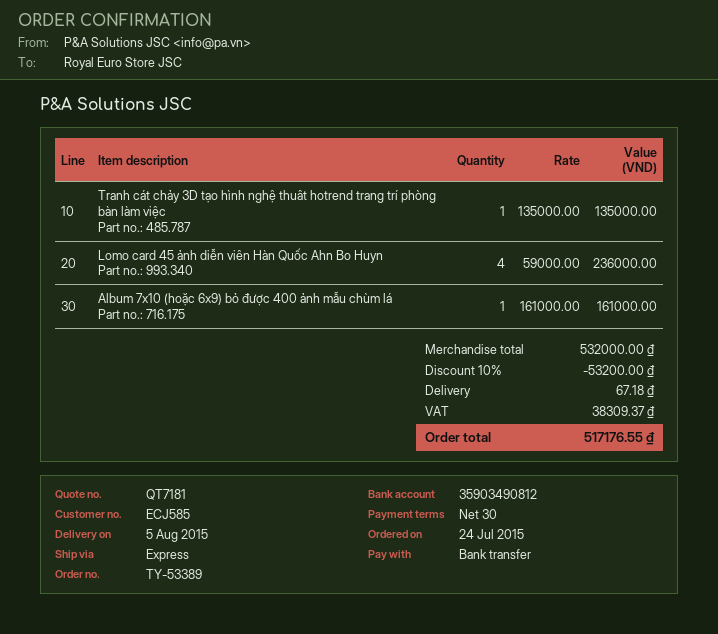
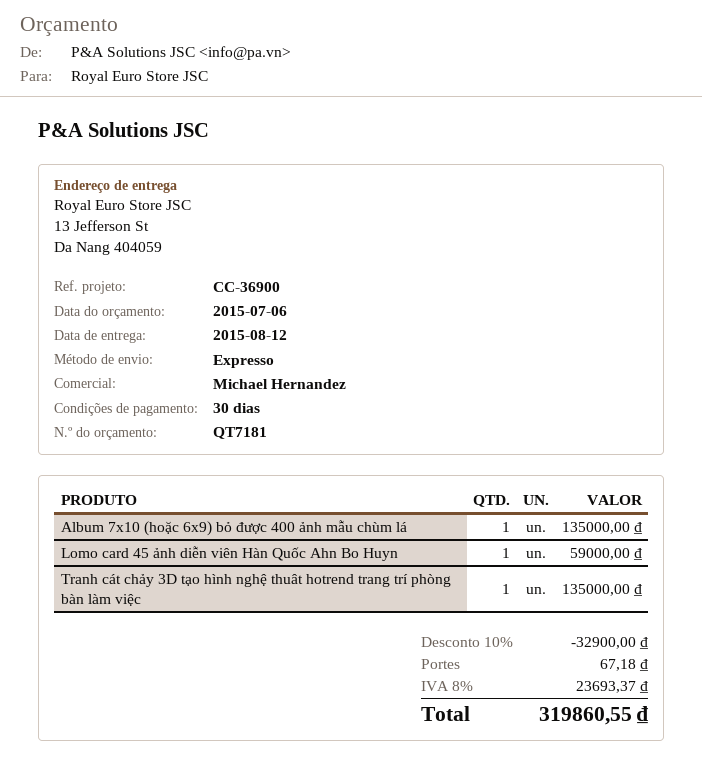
delivery date: 2015-08-05 -> 2015-08-12
Lomo card 45 ảnh diễn viên Hàn Quốc Ahn Bo Huyn: 4 for 236000.00 -> 1 for 59000.00
Album 7x10 (hoặc 6x9) bỏ được 400 ảnh mẫu chùm lá: 1 for 161000.00 -> 1 for 135000.00
discount: 10% = 53200.00 -> 10% = 32900.00
tax: 38309.37 -> 23693.37
total: 517176.55 -> 319860.55

